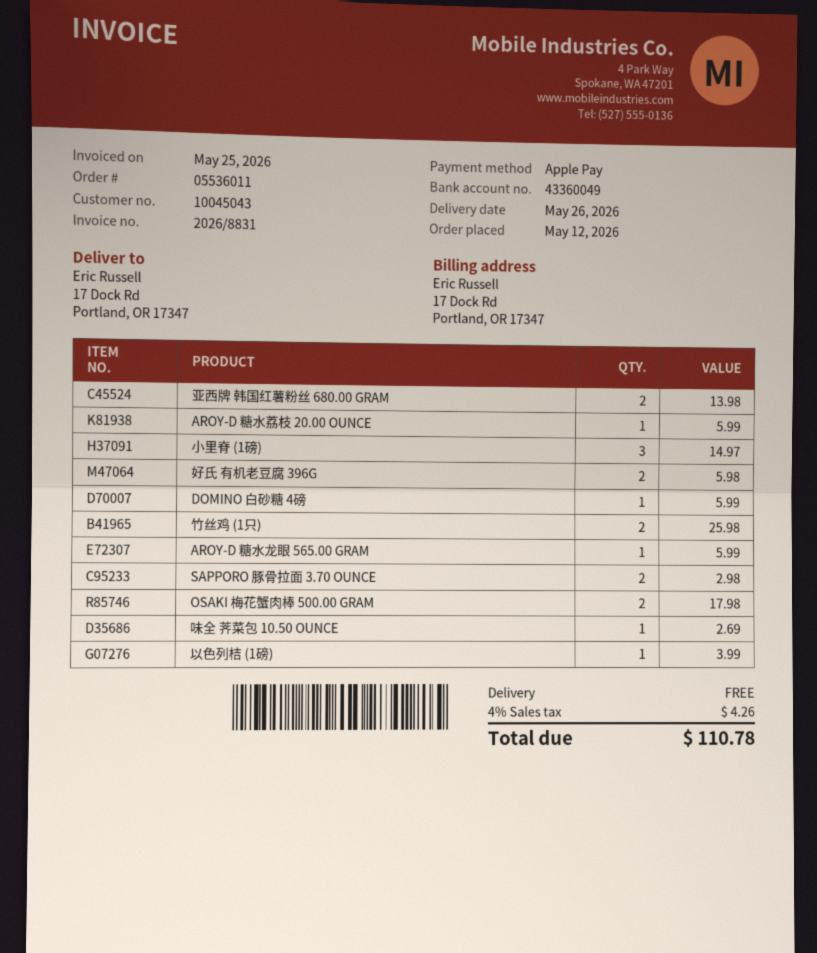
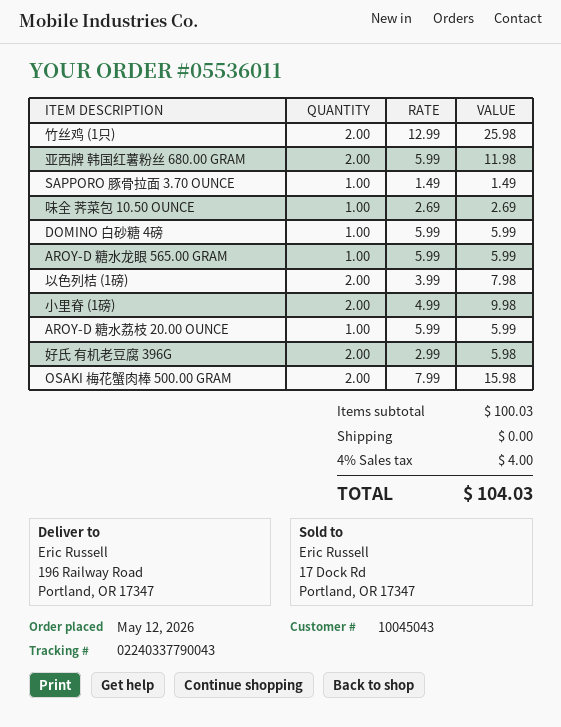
ship to: 17 Dock Rd, Portland, OR 17347 -> 196 Railway Road, Portland, OR 17347
亚西牌 韩国红薯粉丝 680.00 GRAM: 2 for 13.98 -> 2 for 11.98
小里脊 (1磅): 3 for 14.97 -> 2 for 9.98
SAPPORO 豚骨拉面 3.70 OUNCE: 2 for 2.98 -> 1 for 1.49
OSAKI 梅花蟹肉棒 500.00 GRAM: 2 for 17.98 -> 2 for 15.98
以色列桔 (1磅): 1 for 3.99 -> 2 for 7.98
tax: 4% = 4.26 -> 4% = 4.00
total: 110.78 -> 104.03

